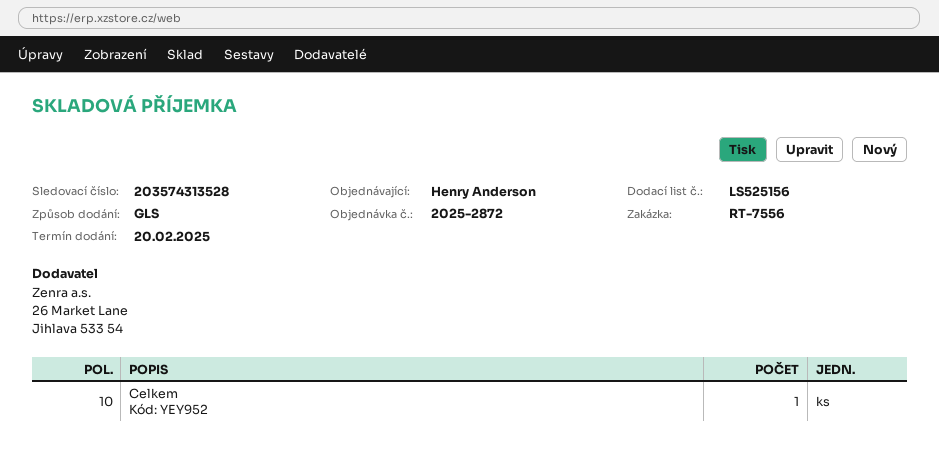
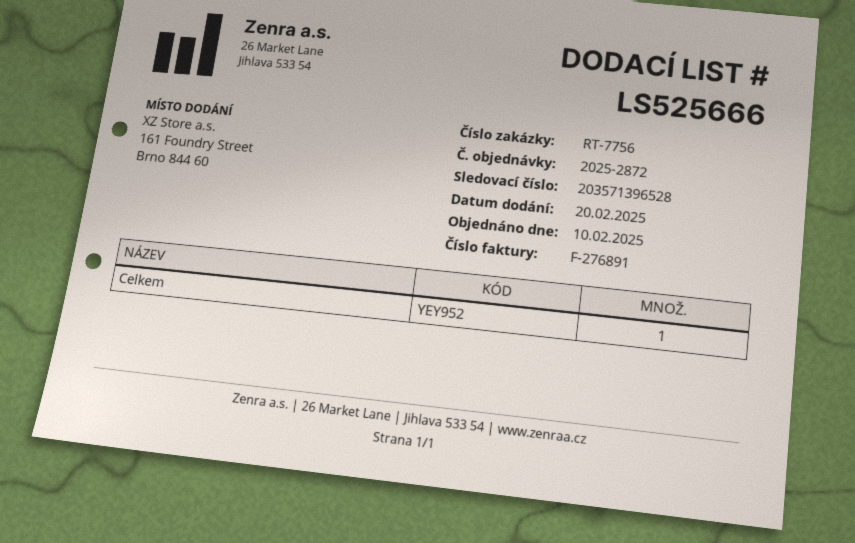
delivery note number: LS525156 -> LS525666
reference: RT-7556 -> RT-7756
tracking number: 203574313528 -> 203571396528

